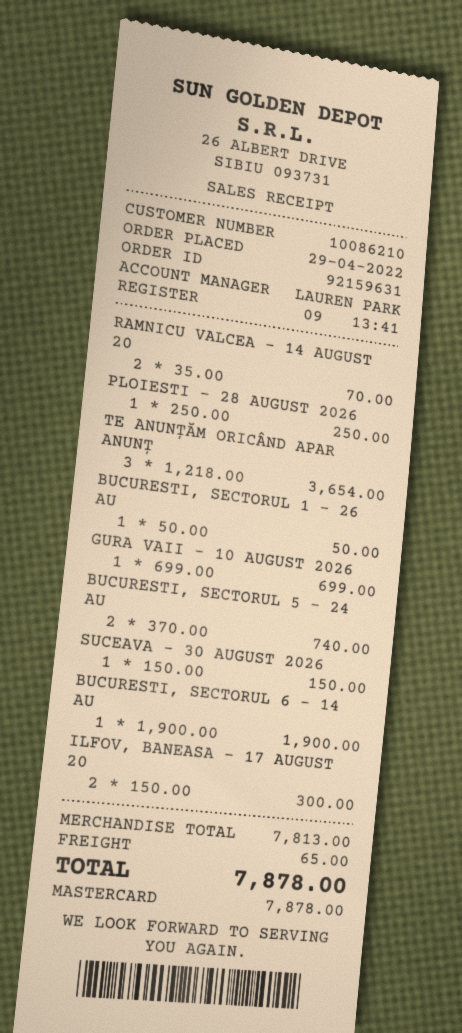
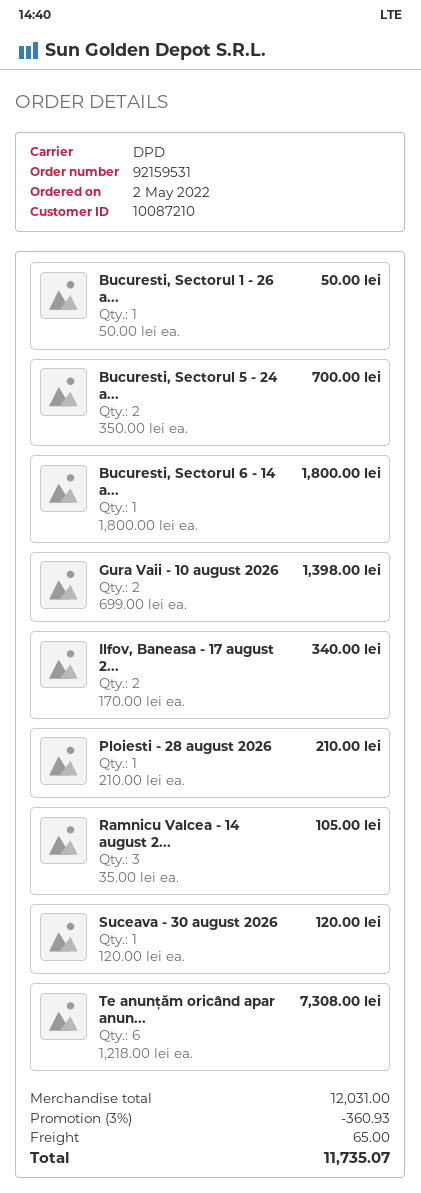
order number: 92159631 -> 92159531
order date: 2022-04-29 -> 2022-05-02
customer number: 10086210 -> 10087210
RAMNICU VALCEA - 14 AUGUST 20: 2 x 35.00 = 70.00 -> 3 x 35.00 = 105.00
PLOIESTI - 28 AUGUST 2026: 1 x 250.00 = 250.00 -> 1 x 210.00 = 210.00
TE ANUNȚĂM ORICÂND APAR ANUNȚ: 3 x 1218.00 = 3654.00 -> 6 x 1218.00 = 7308.00
GURA VAII - 10 AUGUST 2026: 1 x 699.00 = 699.00 -> 2 x 699.00 = 1398.00
BUCURESTI, SECTORUL 5 - 24 AU: 2 x 370.00 = 740.00 -> 2 x 350.00 = 700.00
SUCEAVA - 30 AUGUST 2026: 1 x 150.00 = 150.00 -> 1 x 120.00 = 120.00
BUCURESTI, SECTORUL 6 - 14 AU: 1 x 1900.00 = 1900.00 -> 1 x 1800.00 = 1800.00
ILFOV, BANEASA - 17 AUGUST 20: 2 x 150.00 = 300.00 -> 2 x 170.00 = 340.00
subtotal: 7813.00 -> 12031.00
discount: none -> 3% = 360.93
total: 7878.00 -> 11735.07

